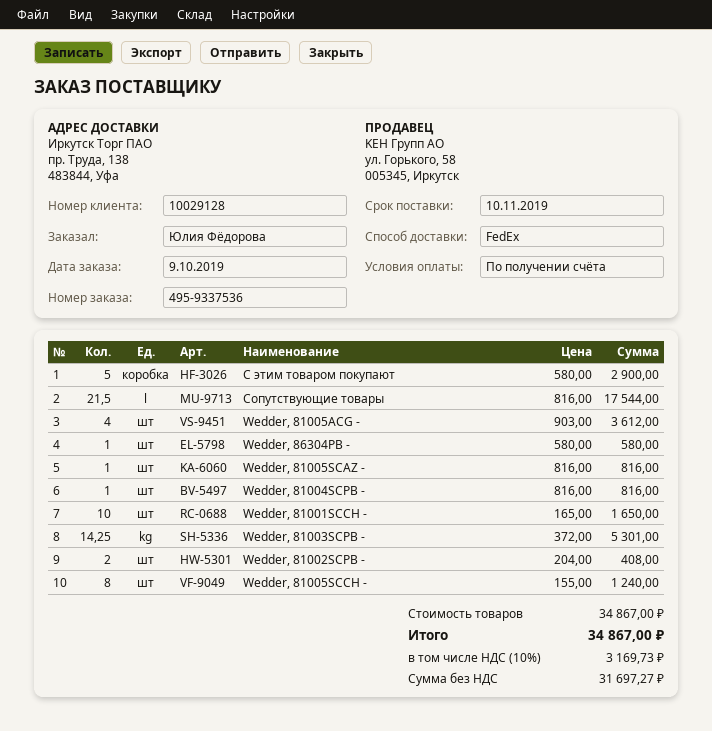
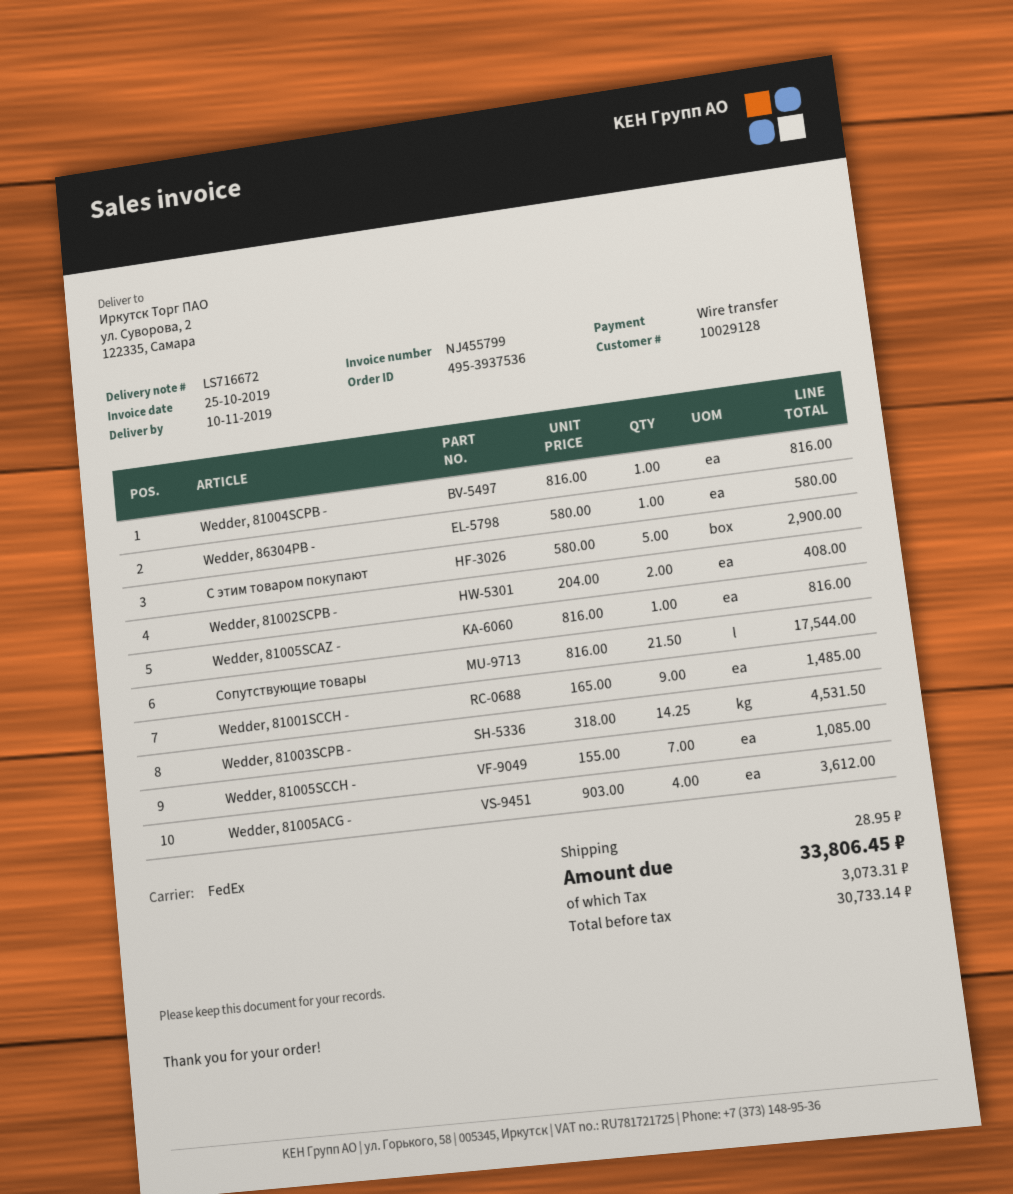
order number: 495-9337536 -> 495-3937536
ship to: пр. Труда, 138, 483844, Уфа -> ул. Суворова, 2, 122335, Самара
Wedder, 81001SCCH -: 10 x 165.00 = 1650.00 -> 9 x 165.00 = 1485.00
Wedder, 81003SCPB -: 14.25 x 372.00 = 5301.00 -> 14.25 x 318.00 = 4531.50
Wedder, 81005SCCH -: 8 x 155.00 = 1240.00 -> 7 x 155.00 = 1085.00
shipping: none -> 28.95
net: 31697.27 -> 30733.14
tax: 3169.73 -> 3073.31
total: 34867.00 -> 33806.45

